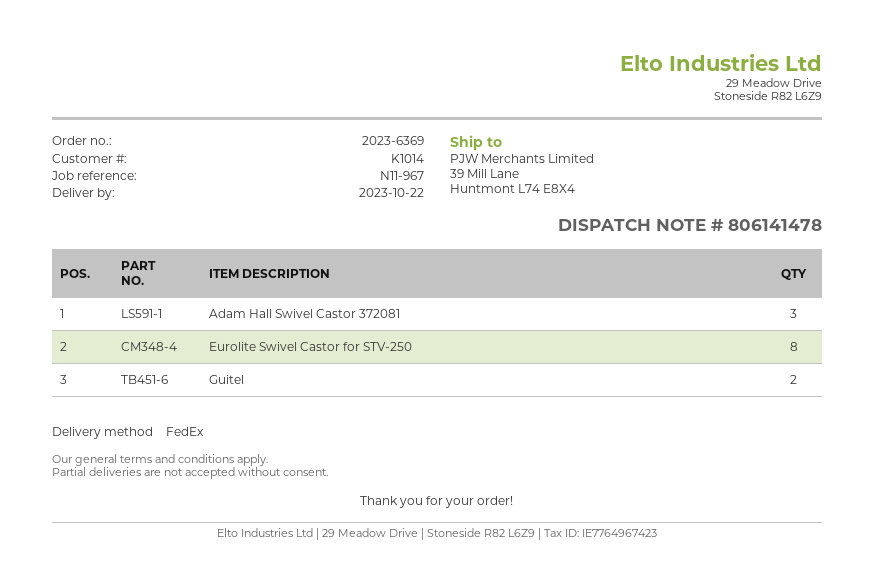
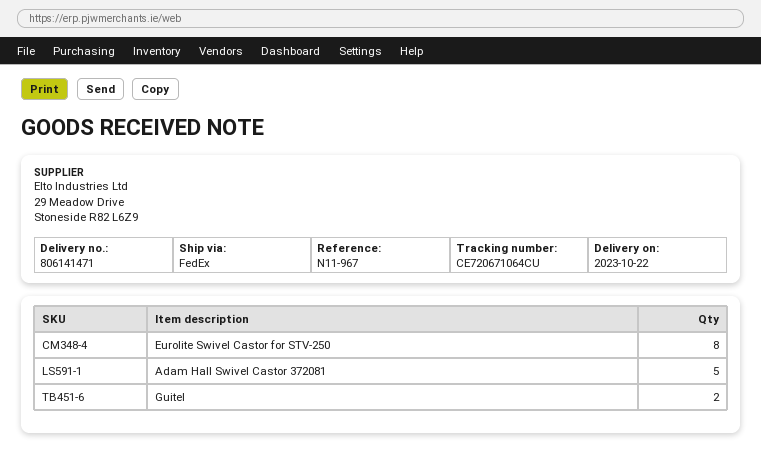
delivery note number: 806141478 -> 806141471
Adam Hall Swivel Castor 372081: 3 -> 5

